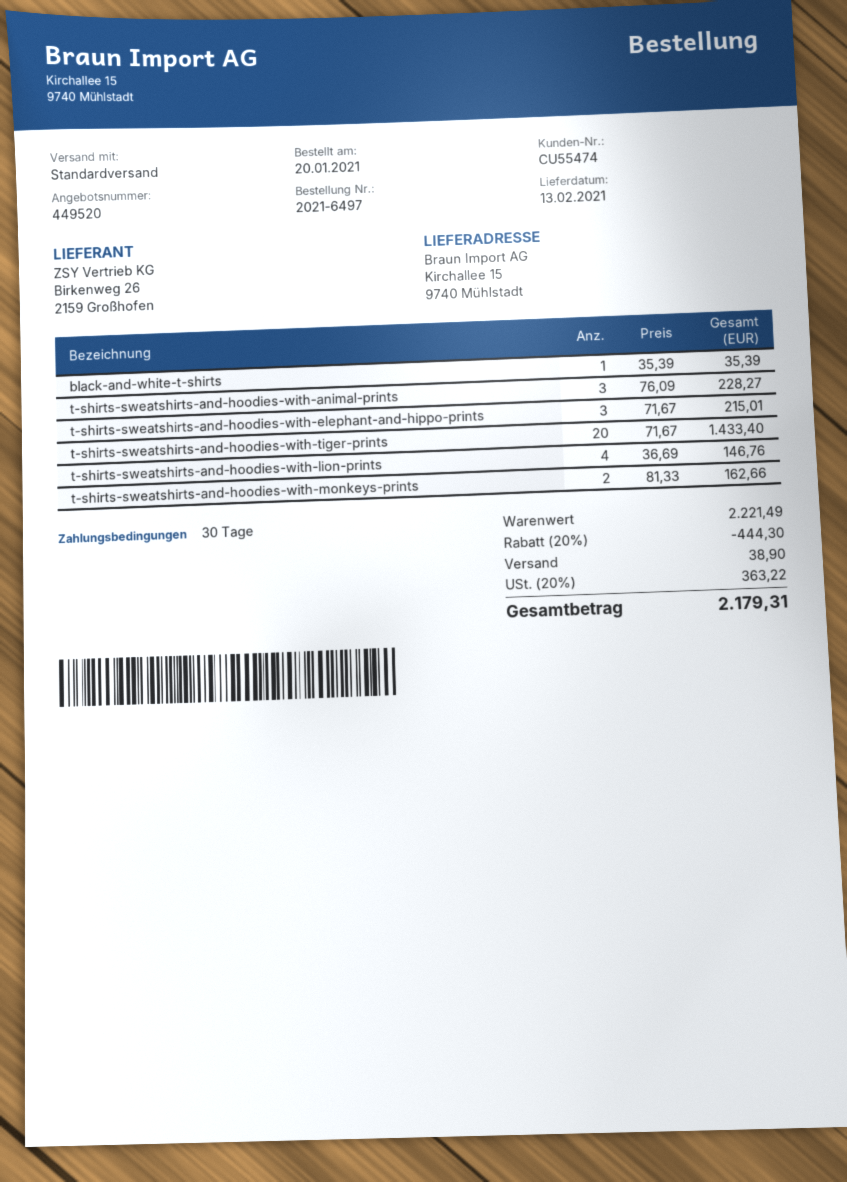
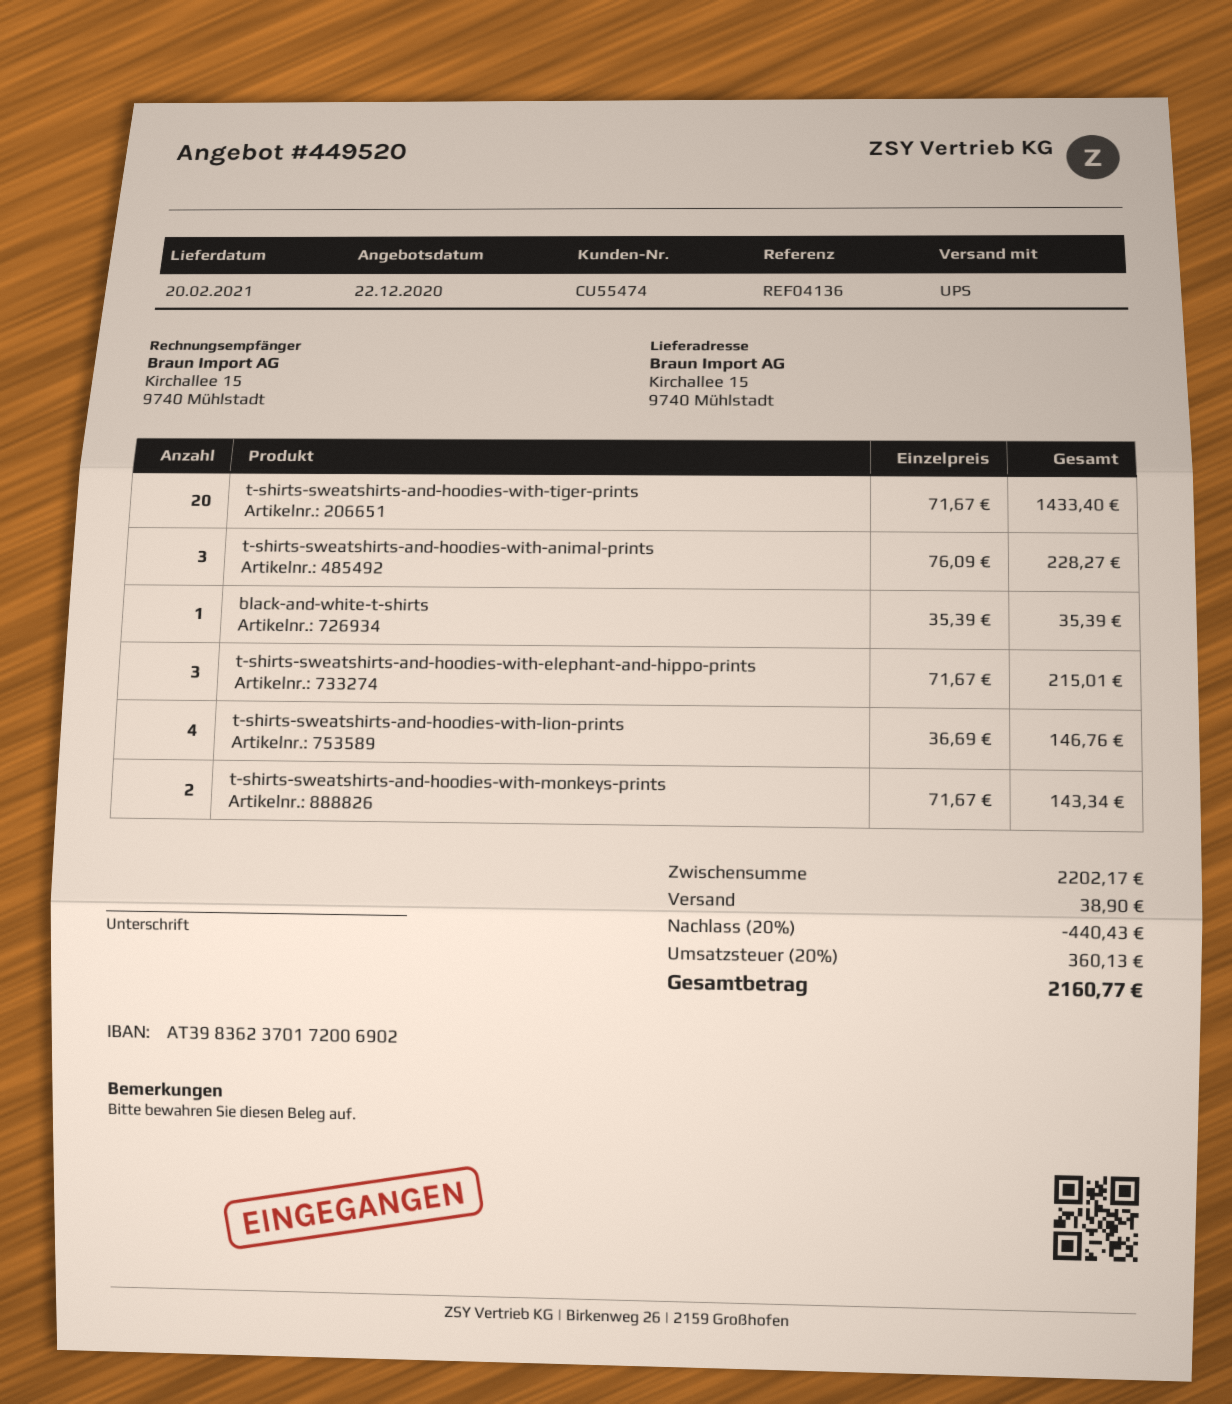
delivery date: 2021-02-13 -> 2021-02-20
shipping method: standard -> UPS
t-shirts-sweatshirts-and-hoodies-with-monkeys-prints: 2 x 81.33 = 162.66 -> 2 x 71.67 = 143.34
subtotal: 2221.49 -> 2202.17
discount: 20% = 444.30 -> 20% = 440.43
tax: 20% = 363.22 -> 20% = 360.13
total: 2179.31 -> 2160.77

